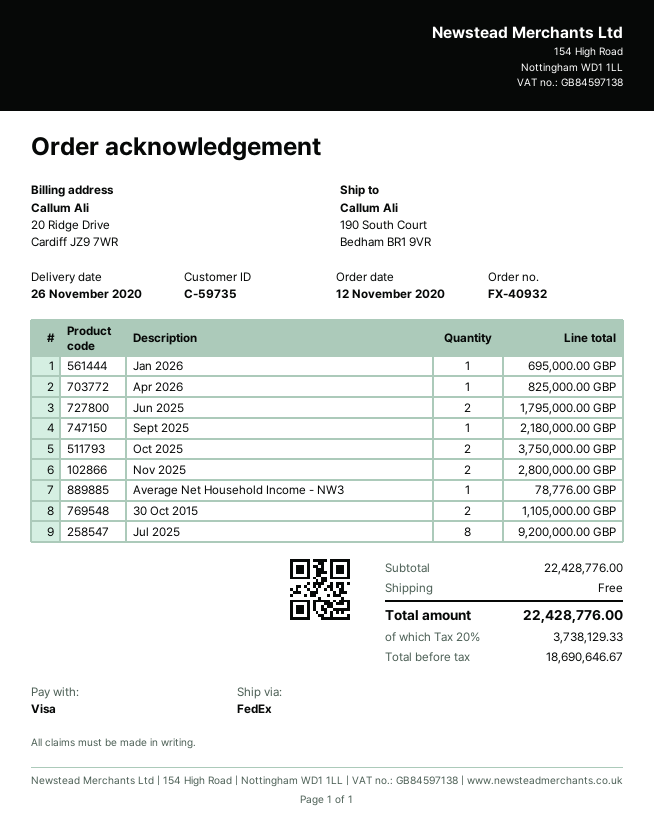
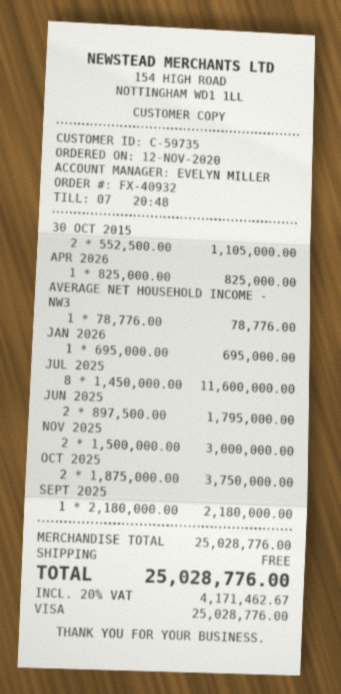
Nov 2025: 2 for 2800000.00 -> 2 for 3000000.00
Jul 2025: 8 for 9200000.00 -> 8 for 11600000.00
subtotal: 22428776.00 -> 25028776.00
tax: 20% = 3738129.33 -> 20% = 4171462.67
total: 22428776.00 -> 25028776.00

